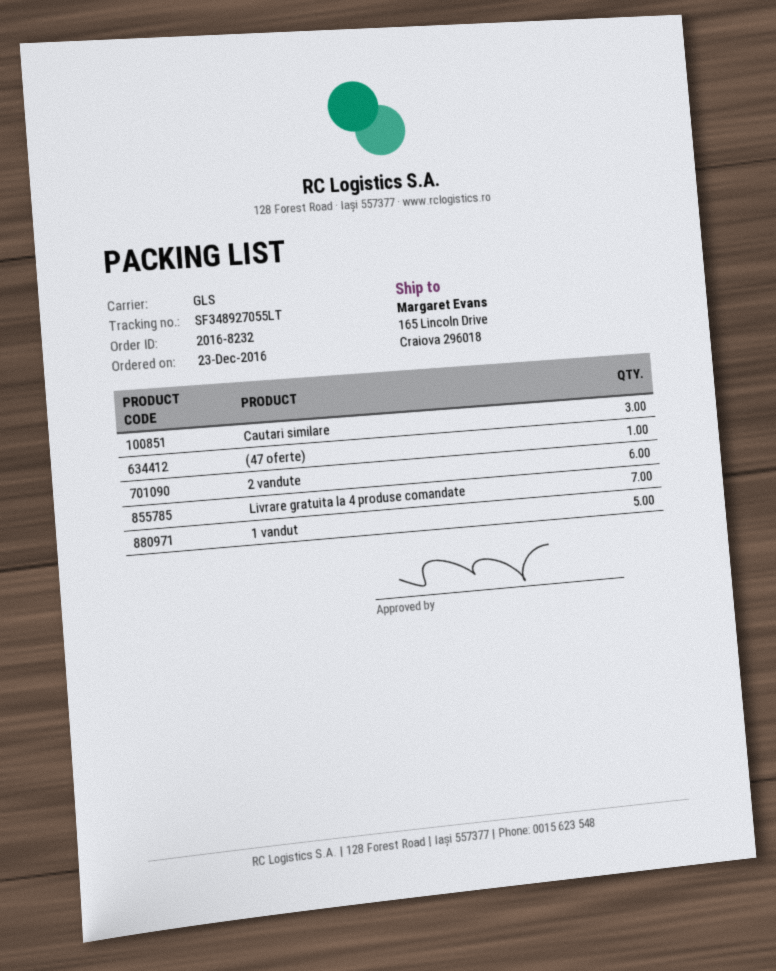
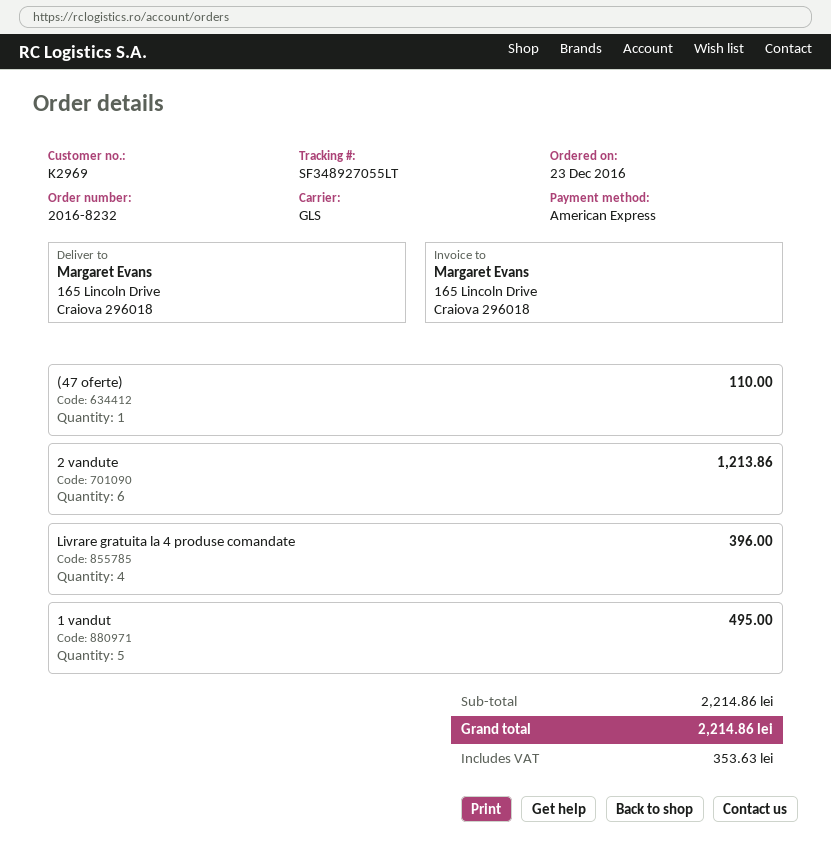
Cautari similare: 3 -> none
Livrare gratuita la 4 produse comandate: 7 -> 4

